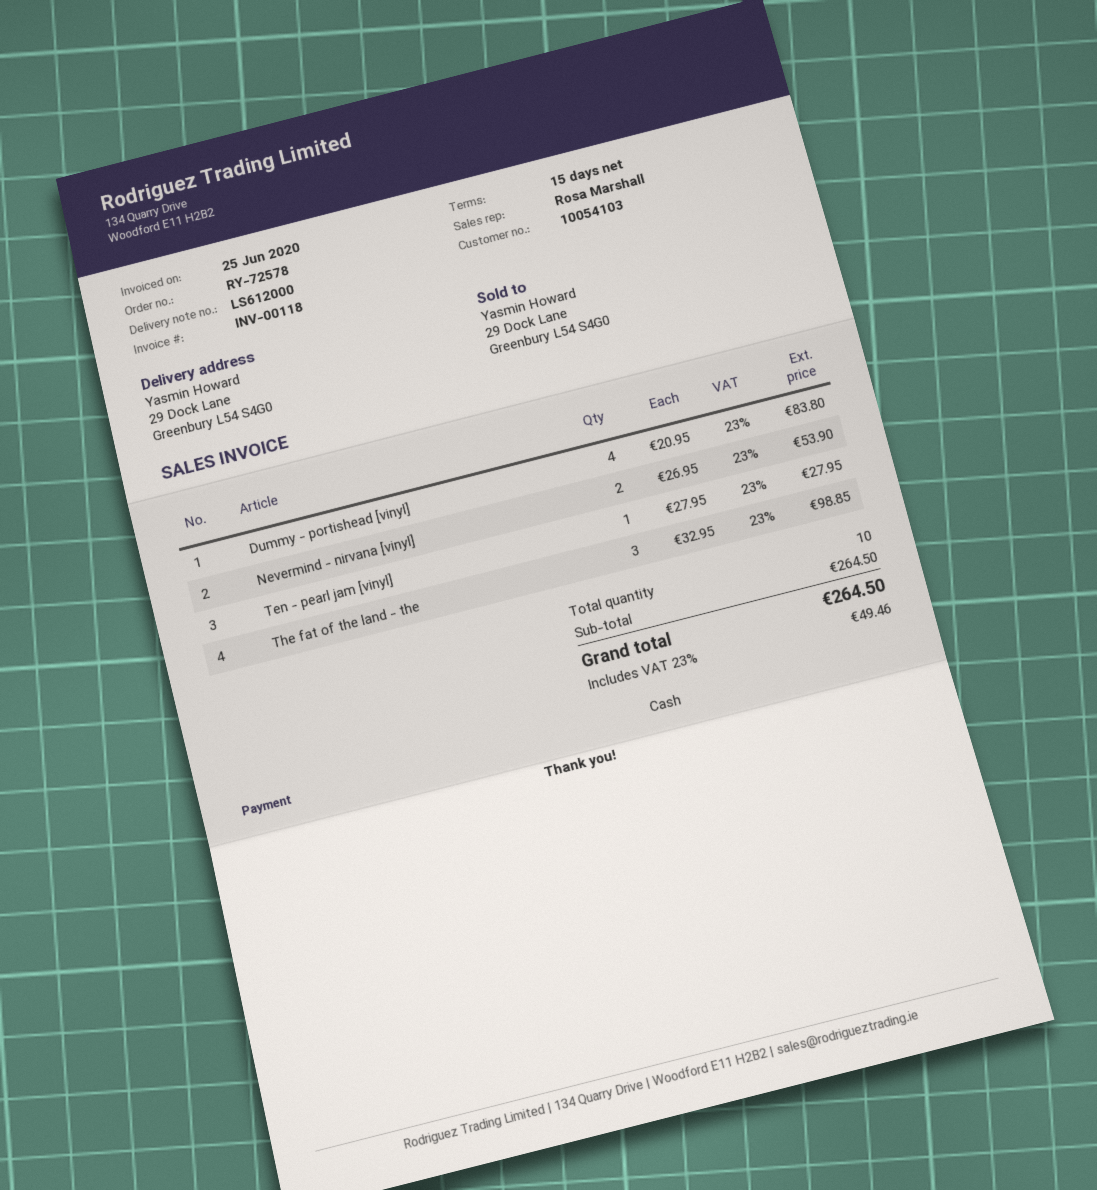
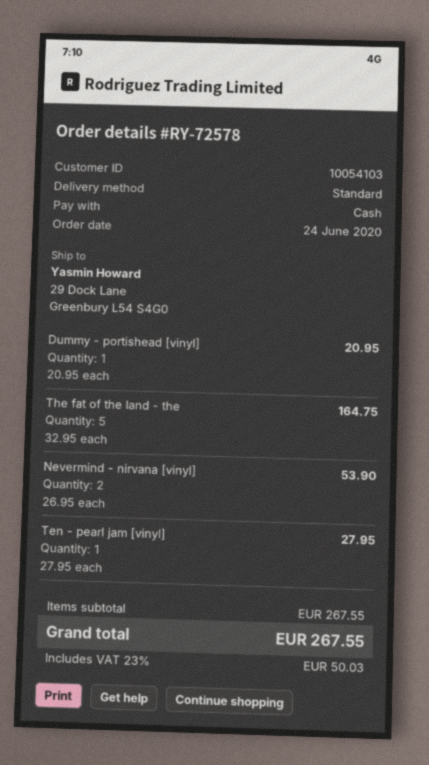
Dummy - portishead [vinyl]: 4 x 20.95 = 83.80 -> 1 x 20.95 = 20.95
The fat of the land - the: 3 x 32.95 = 98.85 -> 5 x 32.95 = 164.75
subtotal: 264.50 -> 267.55
tax: 23% = 49.46 -> 23% = 50.03
total: 264.50 -> 267.55

